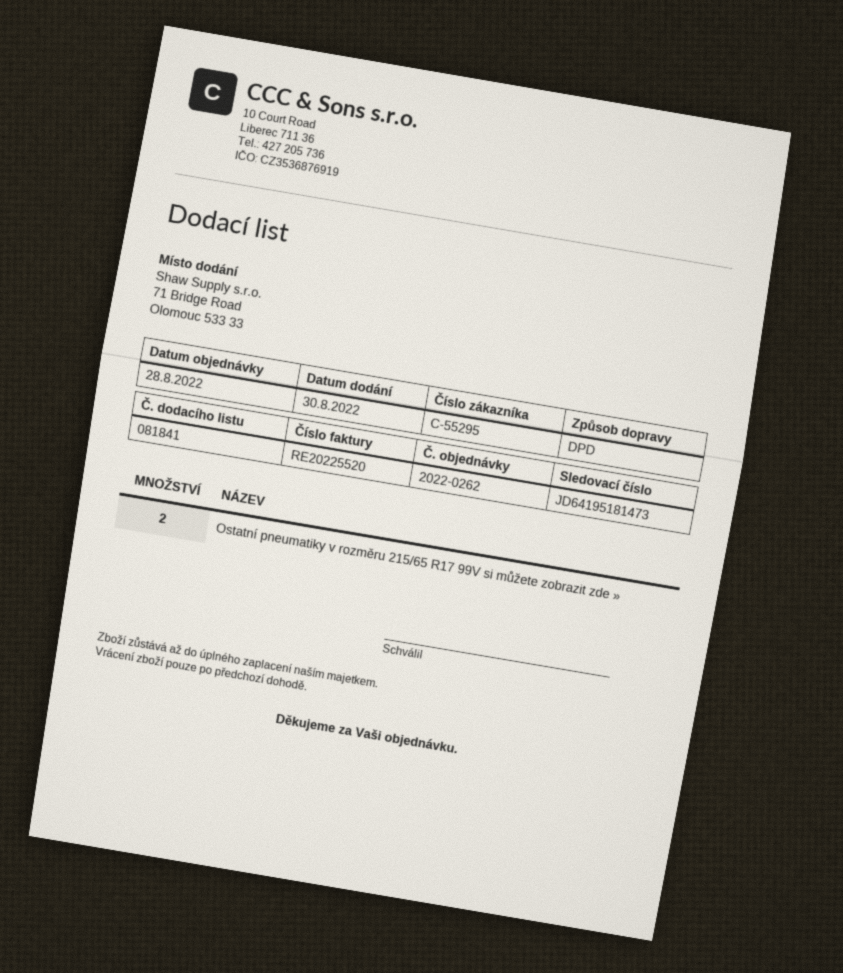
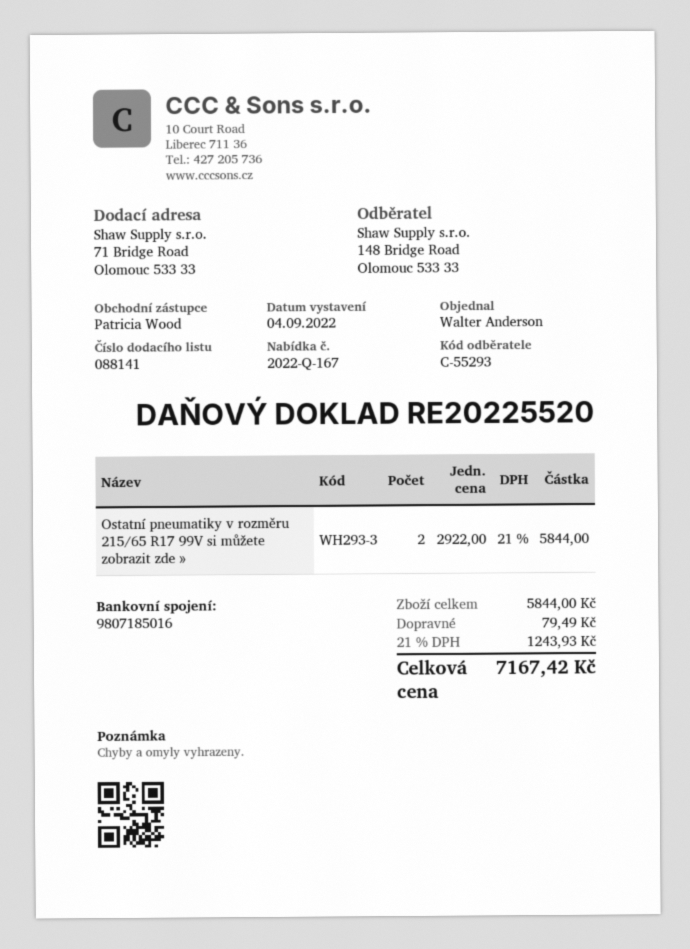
delivery note number: 081841 -> 088141
customer number: C-55295 -> C-55293

